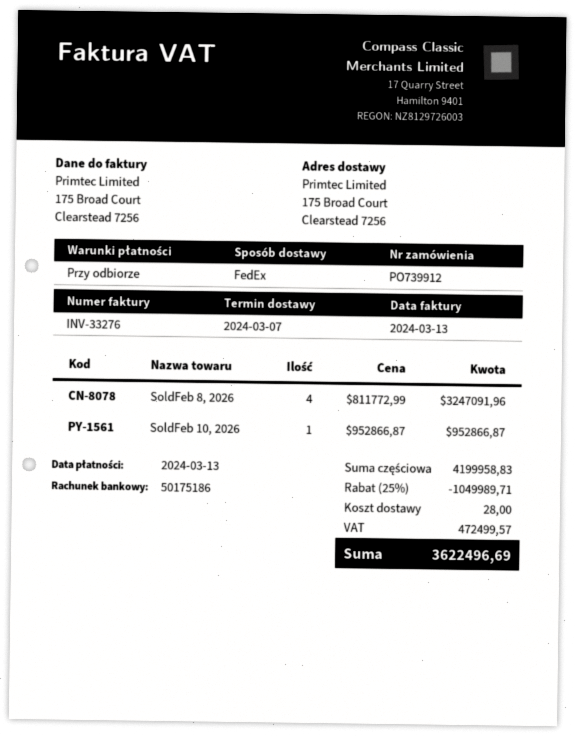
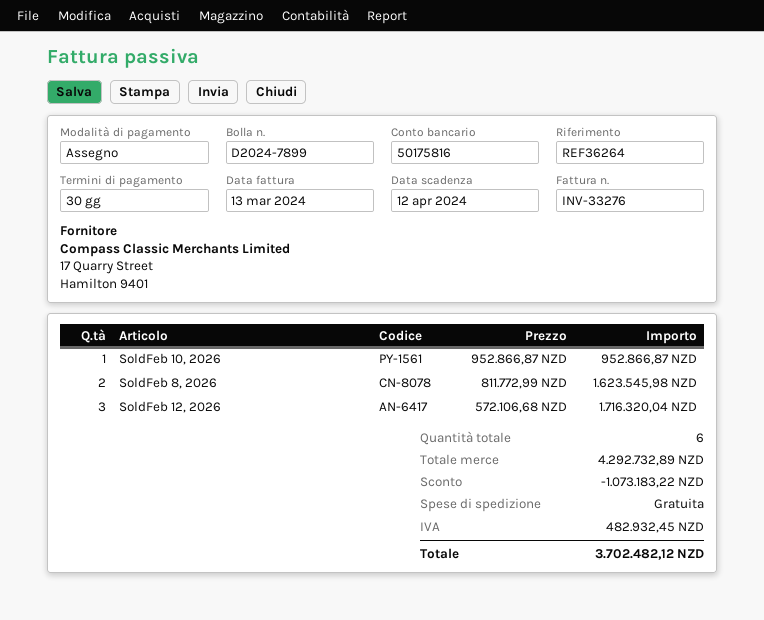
payment terms: on receipt -> 30 days
due date: 2024-03-13 -> 2024-04-12
bank account: 50175186 -> 50175816
SoldFeb 8, 2026: 4 x 811772.99 = 3247091.96 -> 2 x 811772.99 = 1623545.98
SoldFeb 12, 2026: none -> 3 x 572106.68 = 1716320.04
subtotal: 4199958.83 -> 4292732.89
discount: 1049989.71 -> 1073183.22
shipping: 28.00 -> 0.00
tax: 472499.57 -> 482932.45
total: 3622496.69 -> 3702482.12

